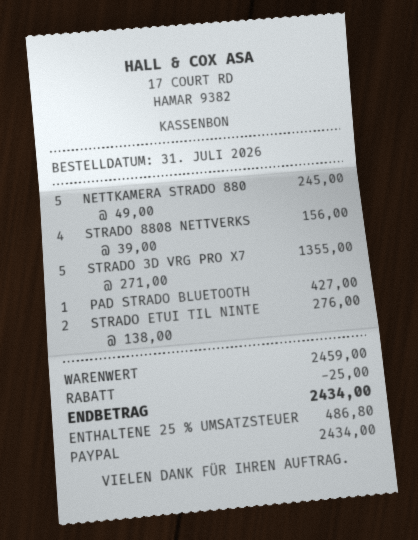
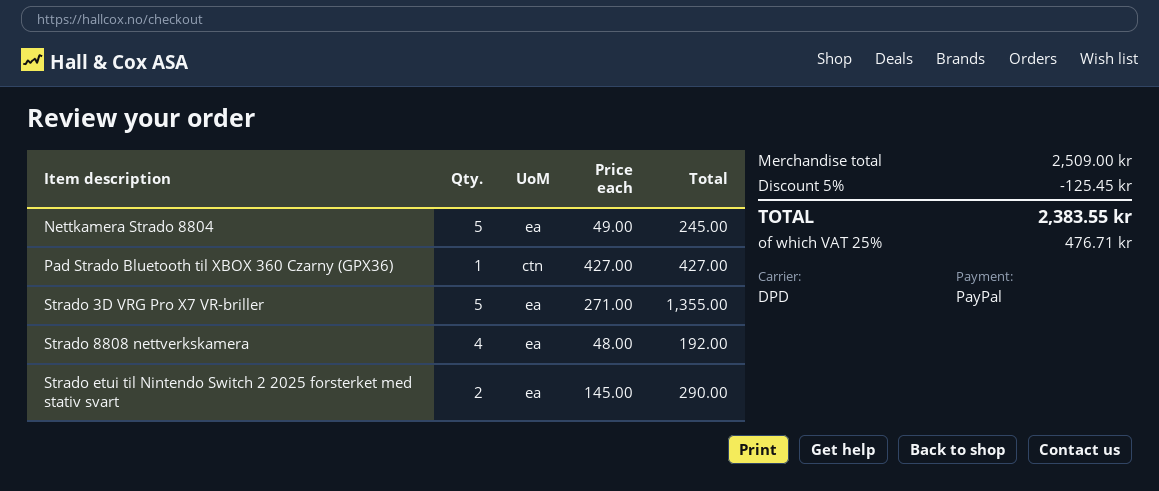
STRADO 8808 NETTVERKS: 4 x 39.00 = 156.00 -> 4 x 48.00 = 192.00
STRADO ETUI TIL NINTE: 2 x 138.00 = 276.00 -> 2 x 145.00 = 290.00
subtotal: 2459.00 -> 2509.00
discount: 25.00 -> 125.45
tax: 25% = 486.80 -> 25% = 476.71
total: 2434.00 -> 2383.55

